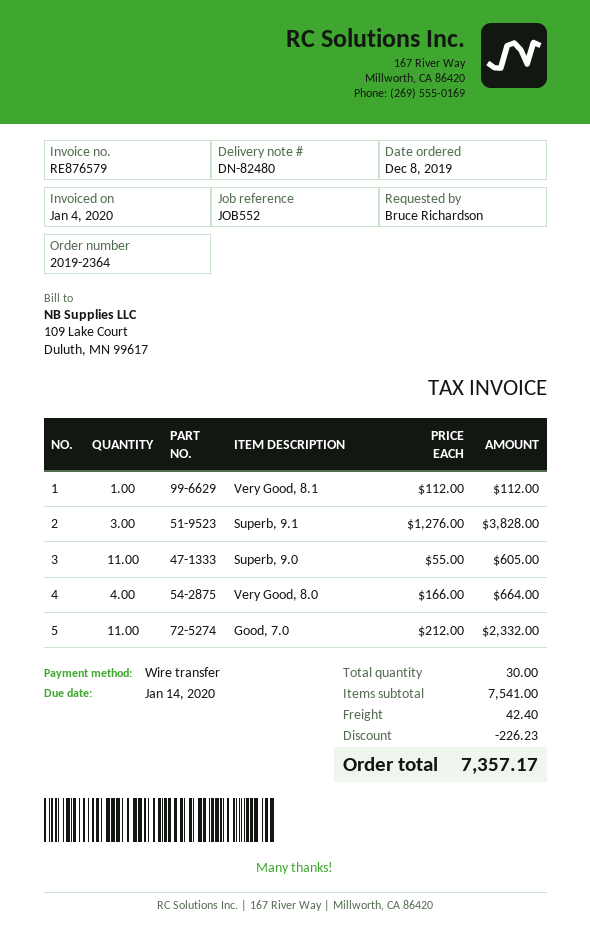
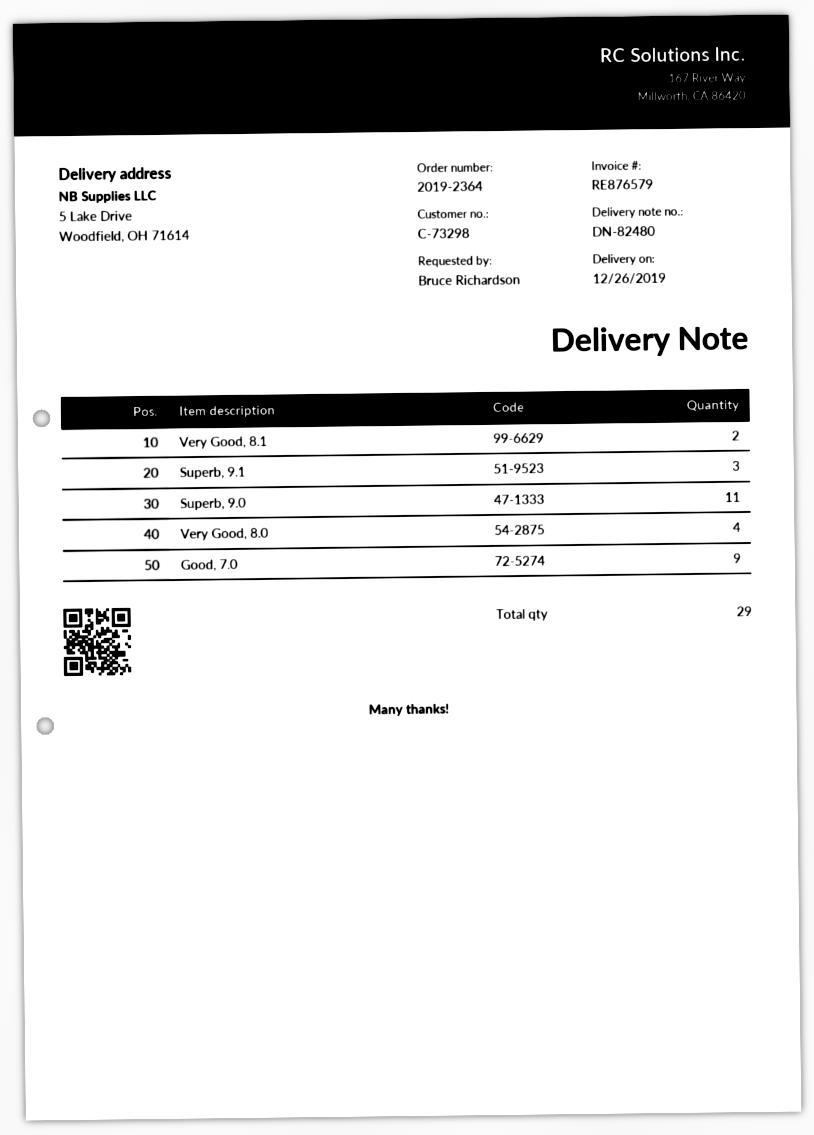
Very Good, 8.1: 1 -> 2
Good, 7.0: 11 -> 9
total quantity: 30 -> 29

